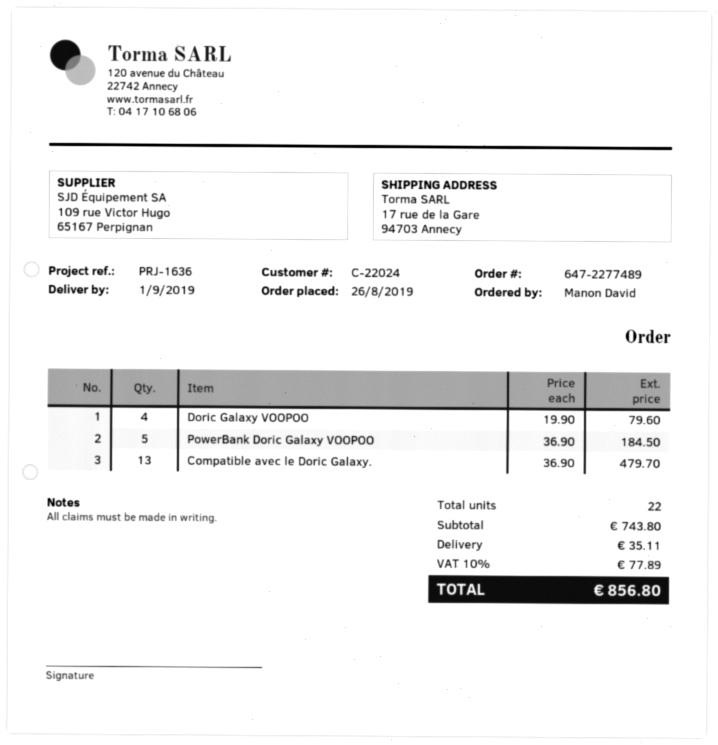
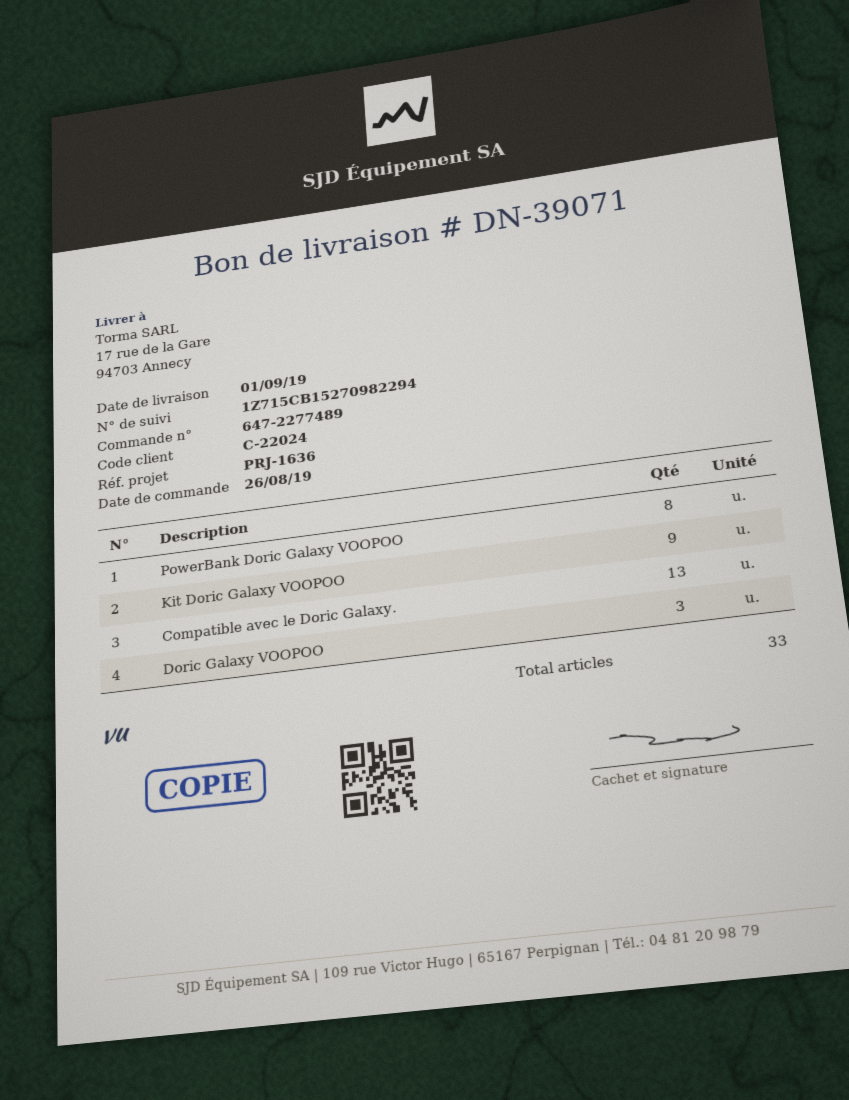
Doric Galaxy VOOPOO: 4 -> 3
PowerBank Doric Galaxy VOOPOO: 5 -> 8
Kit Doric Galaxy VOOPOO: none -> 9
total quantity: 22 -> 33

